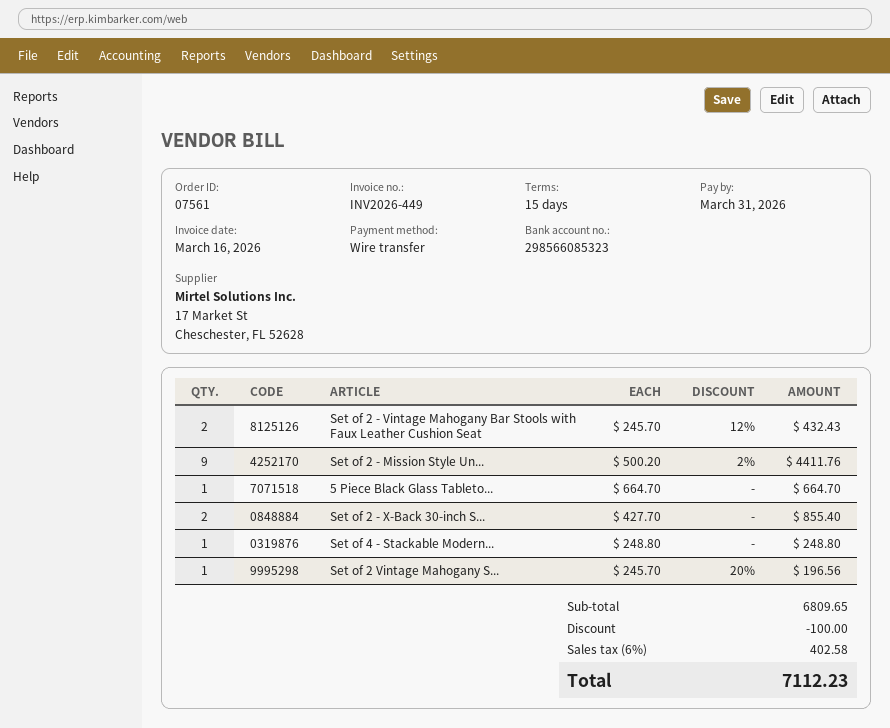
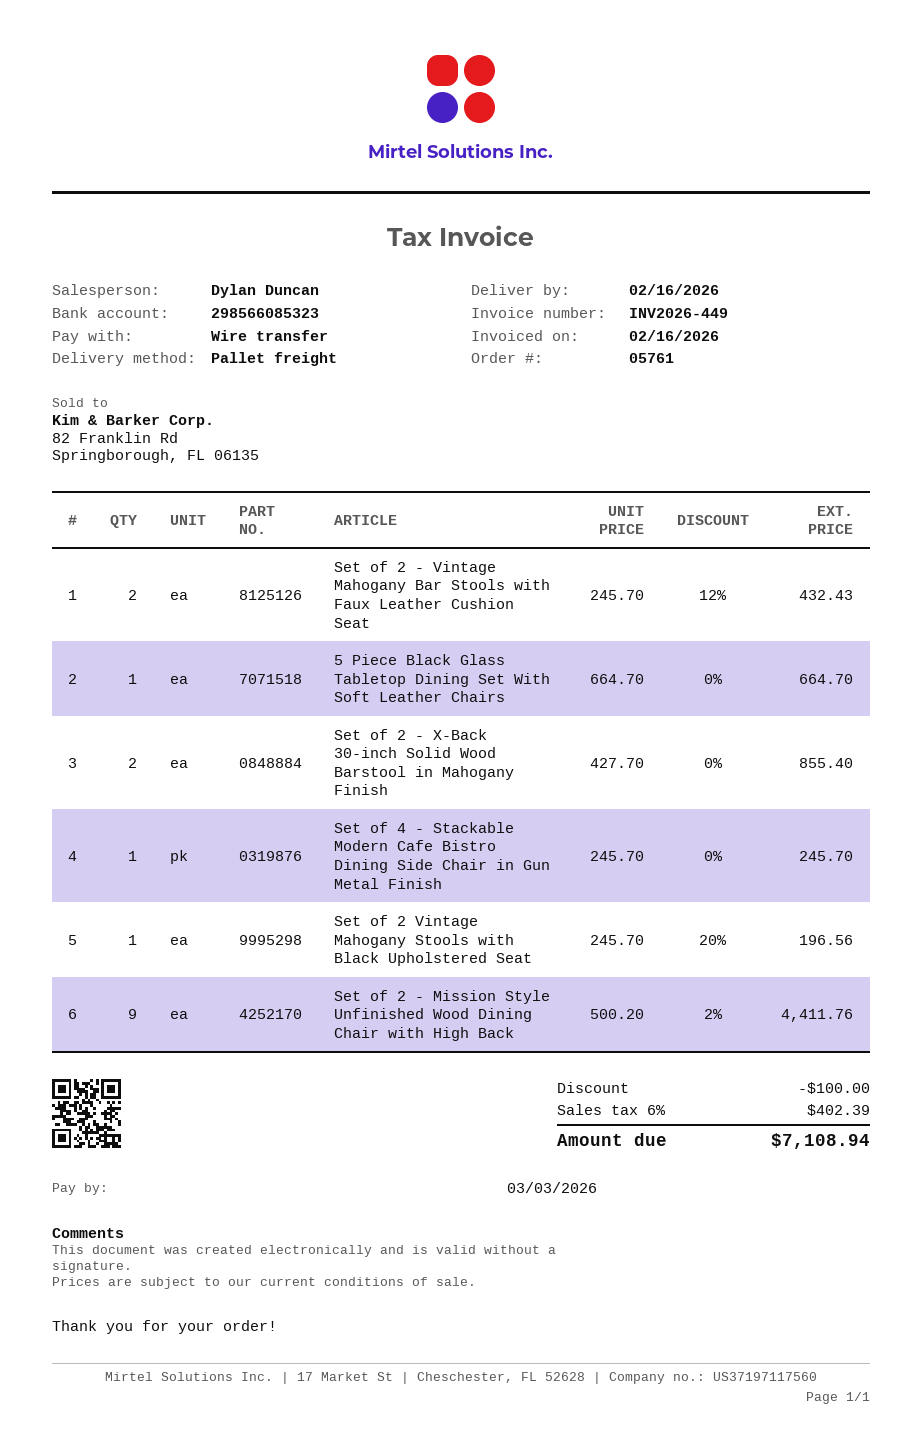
order number: 07561 -> 05761
invoice date: 2026-03-16 -> 2026-02-16
due date: 2026-03-31 -> 2026-03-03
Set of 4 - Stackable Modern...: 1 x 248.80 = 248.80 -> 1 x 245.70 = 245.70
tax: 6% = 402.58 -> 6% = 402.39
total: 7112.23 -> 7108.94

